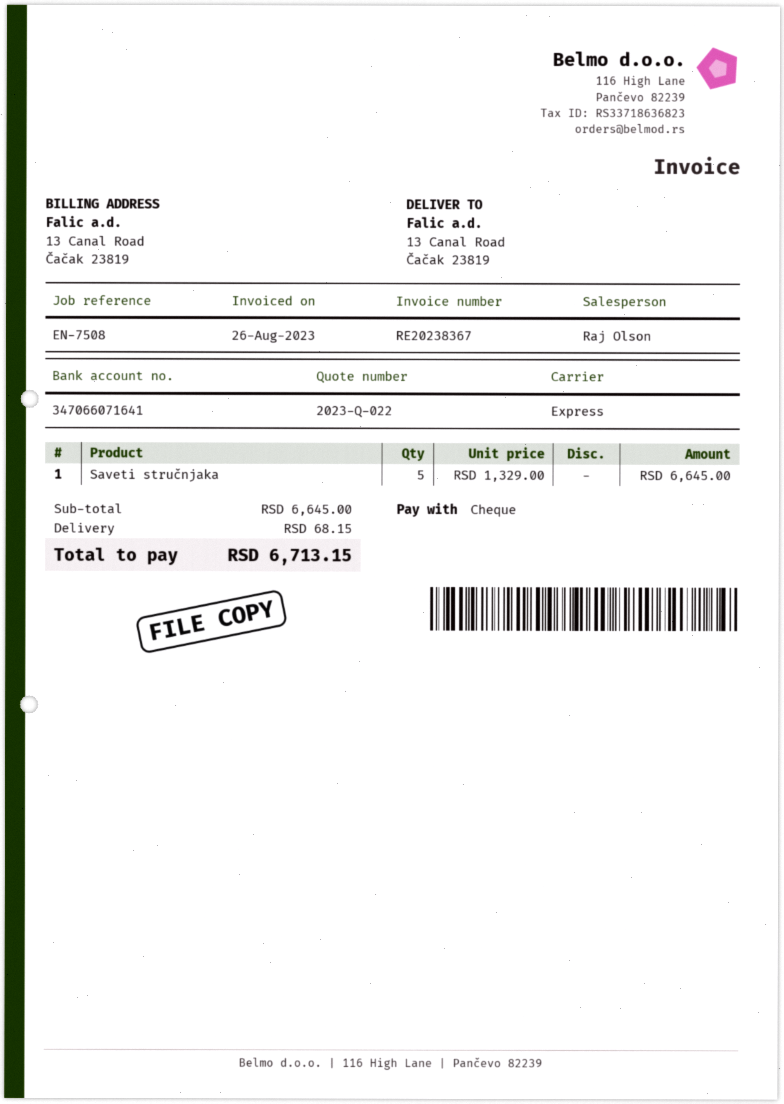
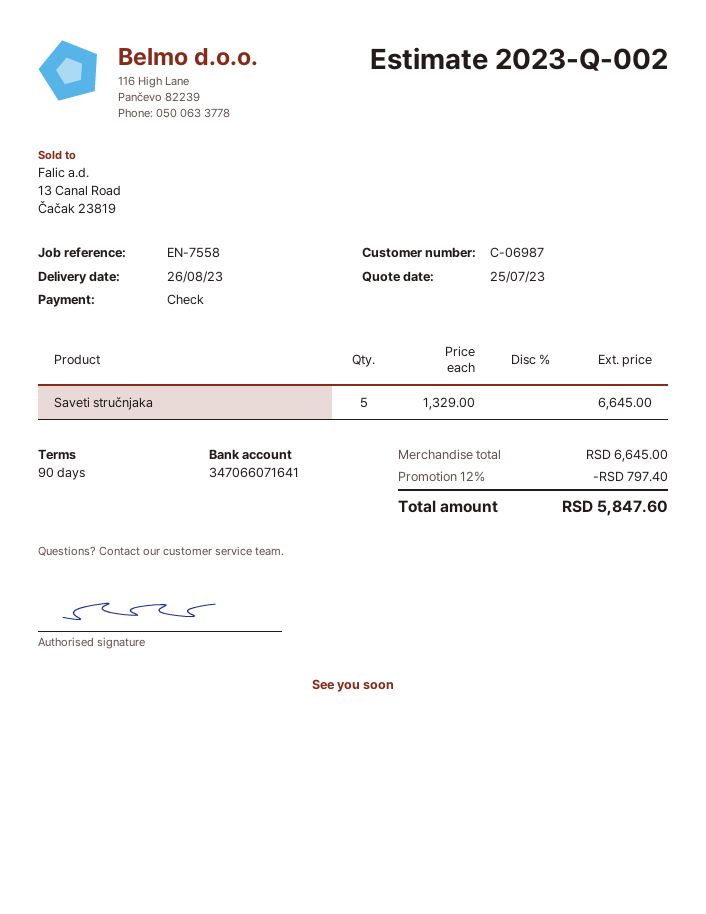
quote number: 2023-Q-022 -> 2023-Q-002
reference: EN-7508 -> EN-7558
discount: none -> 12% = 797.40
shipping: 68.15 -> none
total: 6713.15 -> 5847.60

